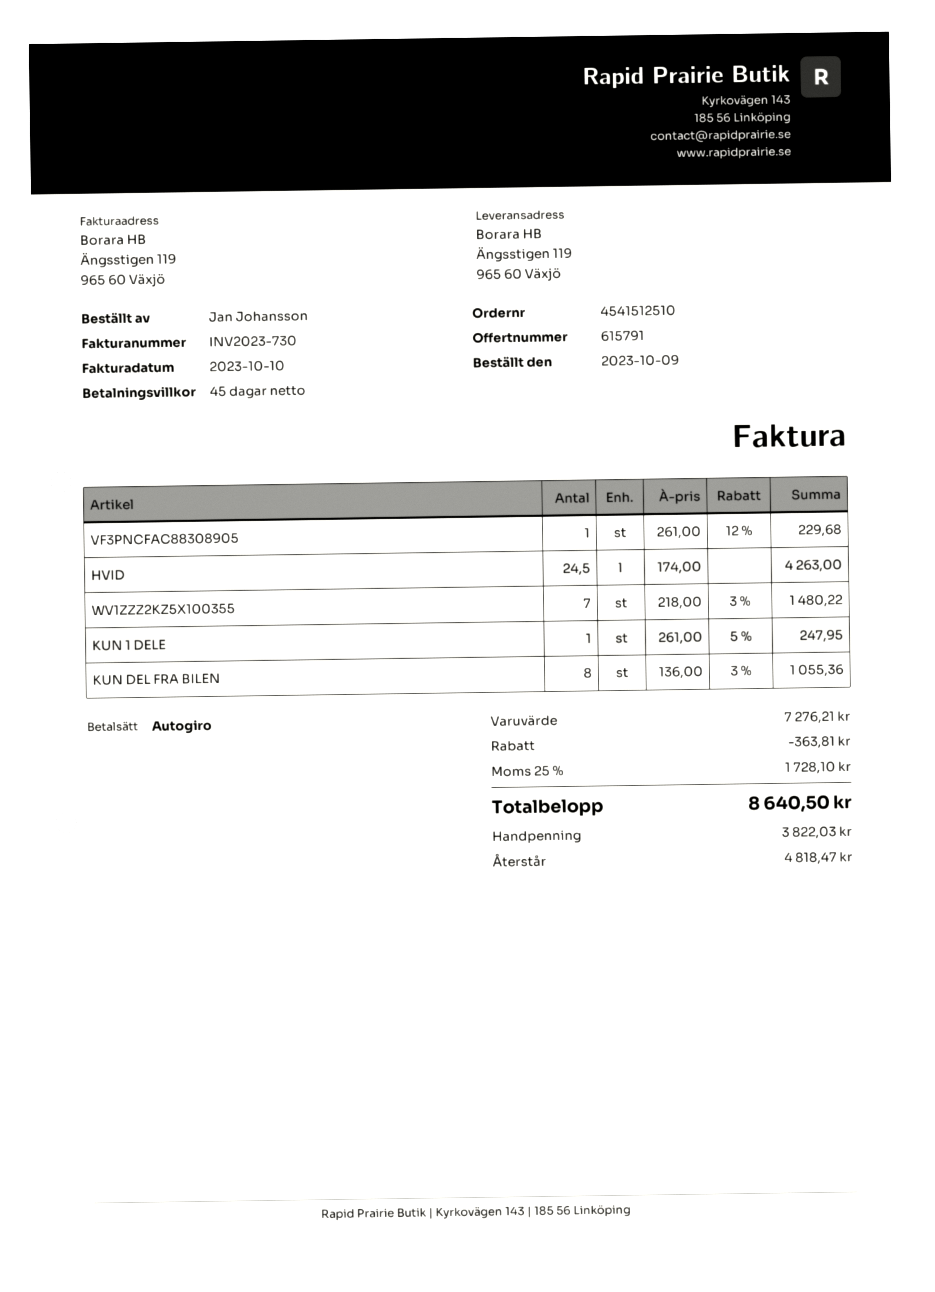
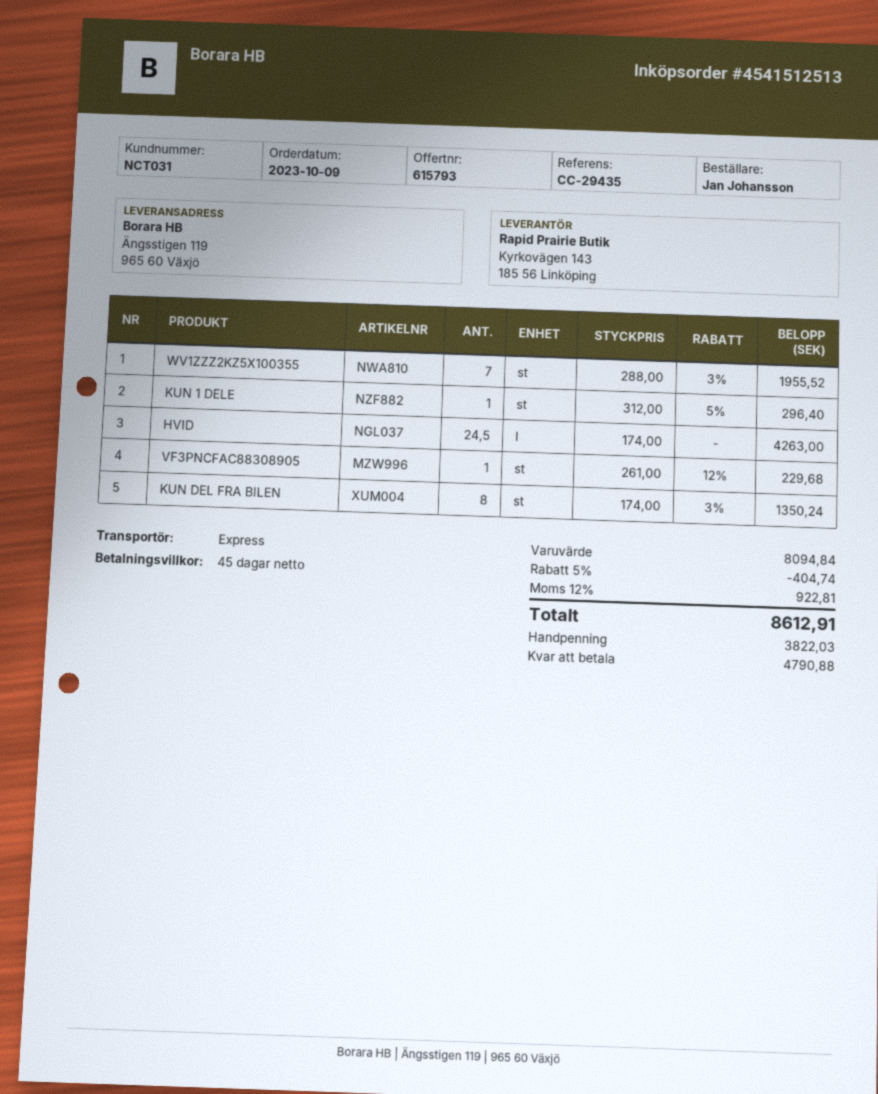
quote number: 615791 -> 615793
order number: 4541512510 -> 4541512513
WV1ZZZ2KZ5X100355: 7 x 218.00 - 3% = 1480.22 -> 7 x 288.00 - 3% = 1955.52
KUN 1 DELE: 1 x 261.00 - 5% = 247.95 -> 1 x 312.00 - 5% = 296.40
KUN DEL FRA BILEN: 8 x 136.00 - 3% = 1055.36 -> 8 x 174.00 - 3% = 1350.24
subtotal: 7276.21 -> 8094.84
discount: 363.81 -> 404.74
tax: 25% = 1728.10 -> 12% = 922.81
total: 8640.50 -> 8612.91
balance: 4818.47 -> 4790.88

